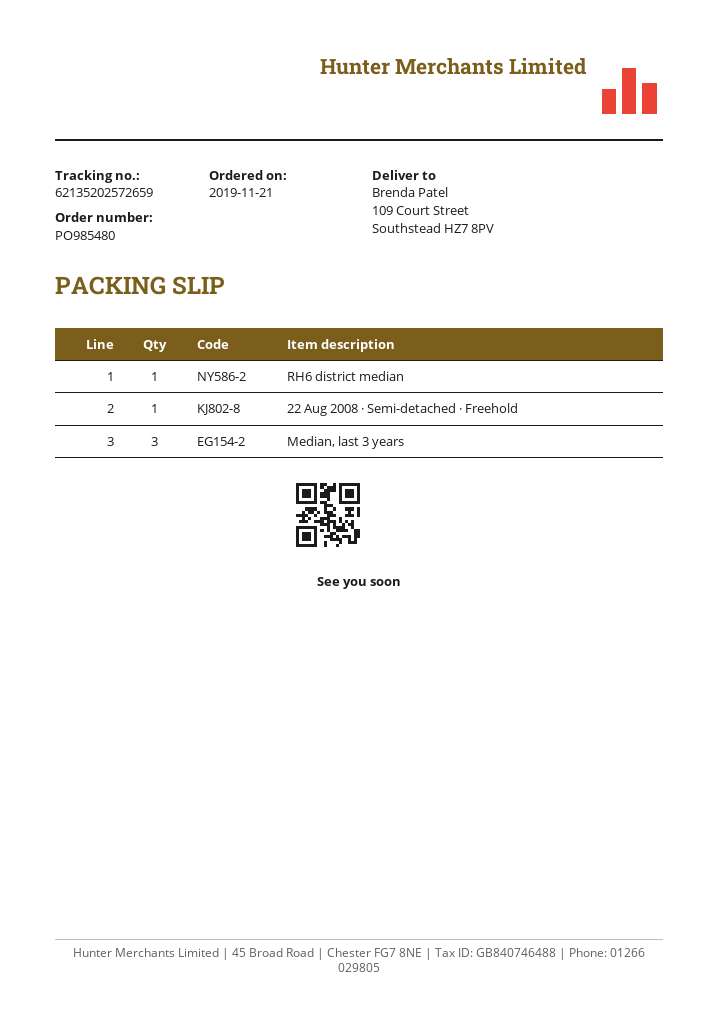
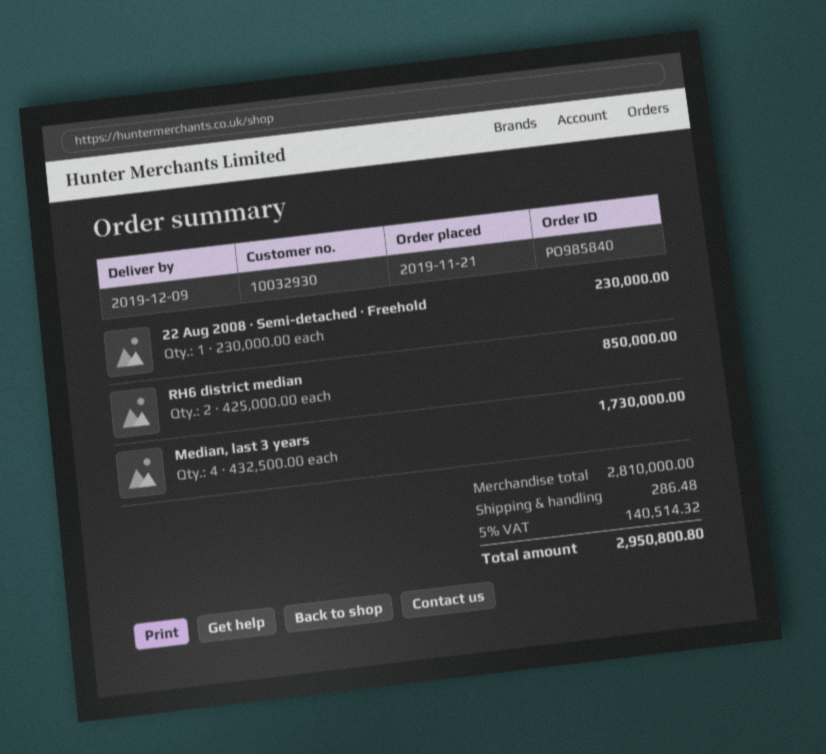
order number: PO985480 -> PO985840
RH6 district median: 1 -> 2
Median, last 3 years: 3 -> 4

